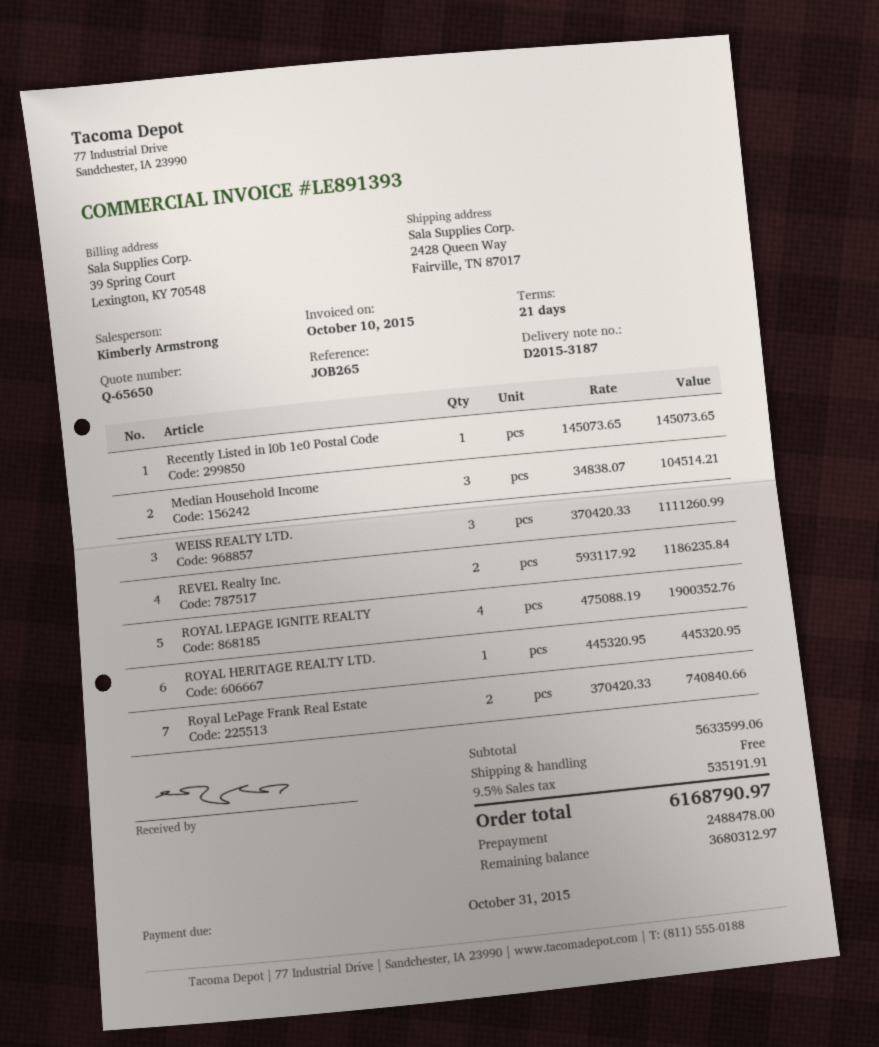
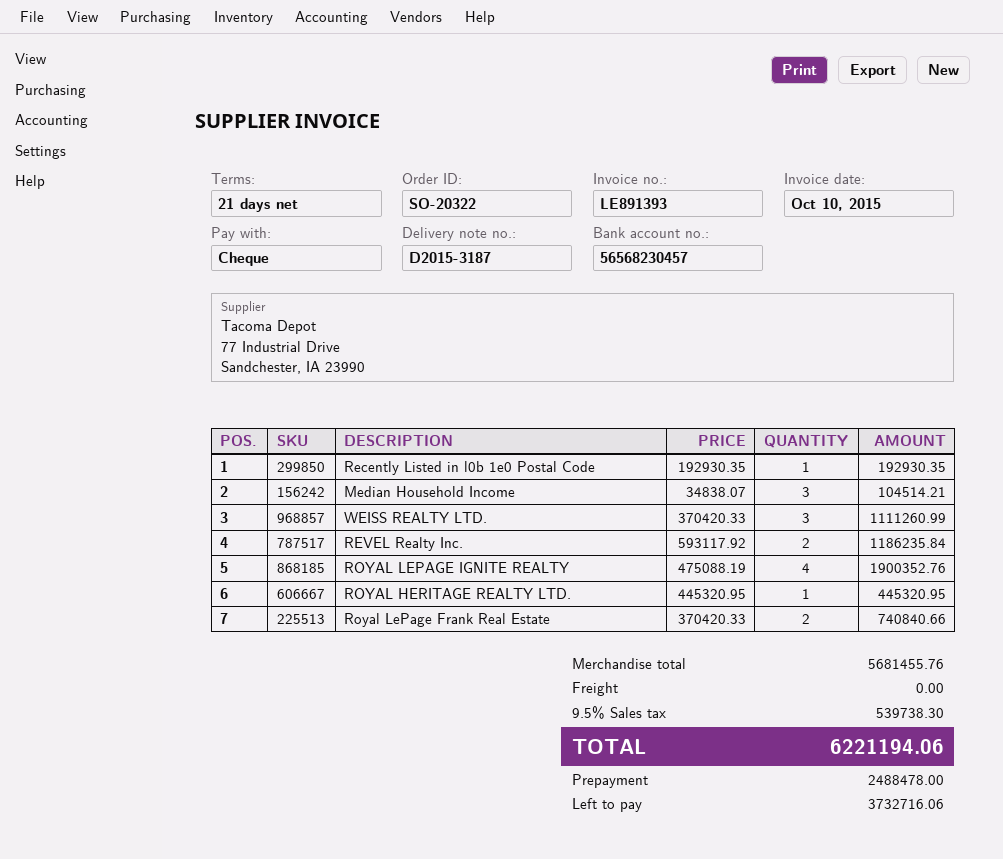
Recently Listed in l0b 1e0 Postal Code: 1 x 145073.65 = 145073.65 -> 1 x 192930.35 = 192930.35
subtotal: 5633599.06 -> 5681455.76
tax: 9.5% = 535191.91 -> 9.5% = 539738.30
total: 6168790.97 -> 6221194.06
balance: 3680312.97 -> 3732716.06

